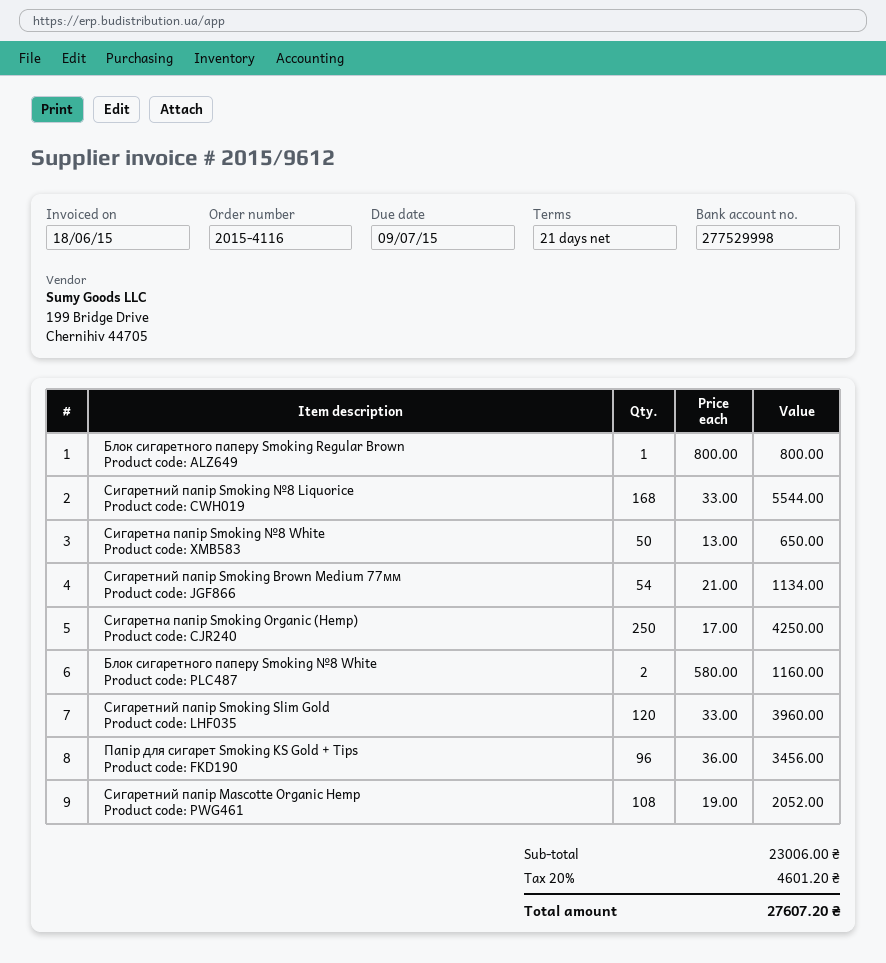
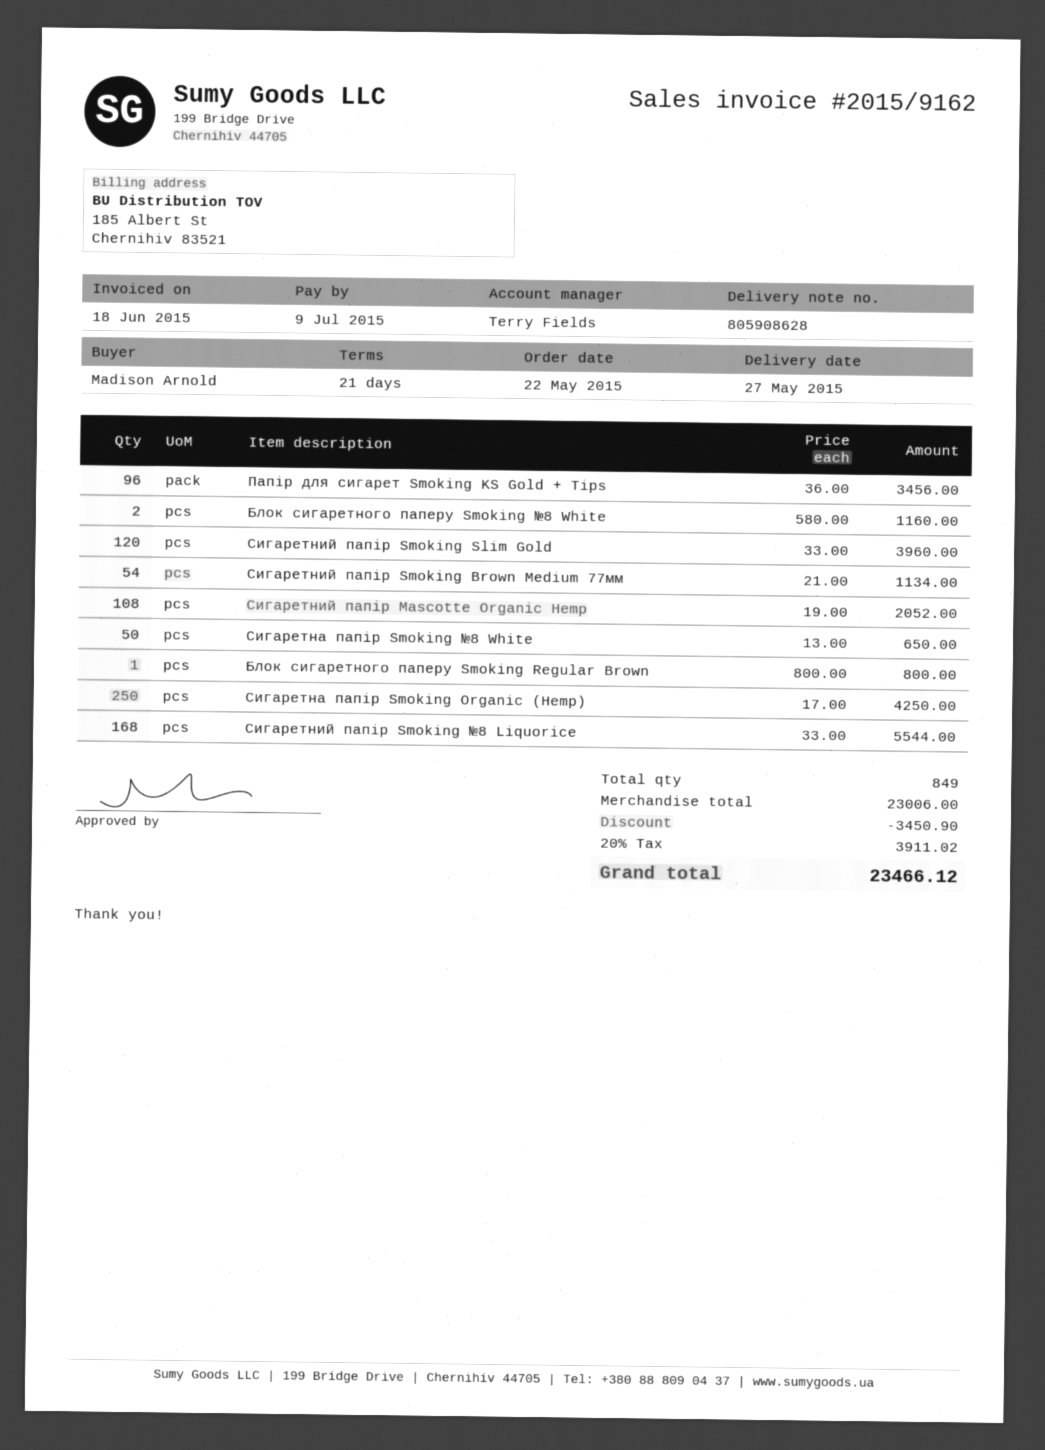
invoice number: 2015/9612 -> 2015/9162
discount: none -> 3450.90
tax: 20% = 4601.20 -> 20% = 3911.02
total: 27607.20 -> 23466.12

